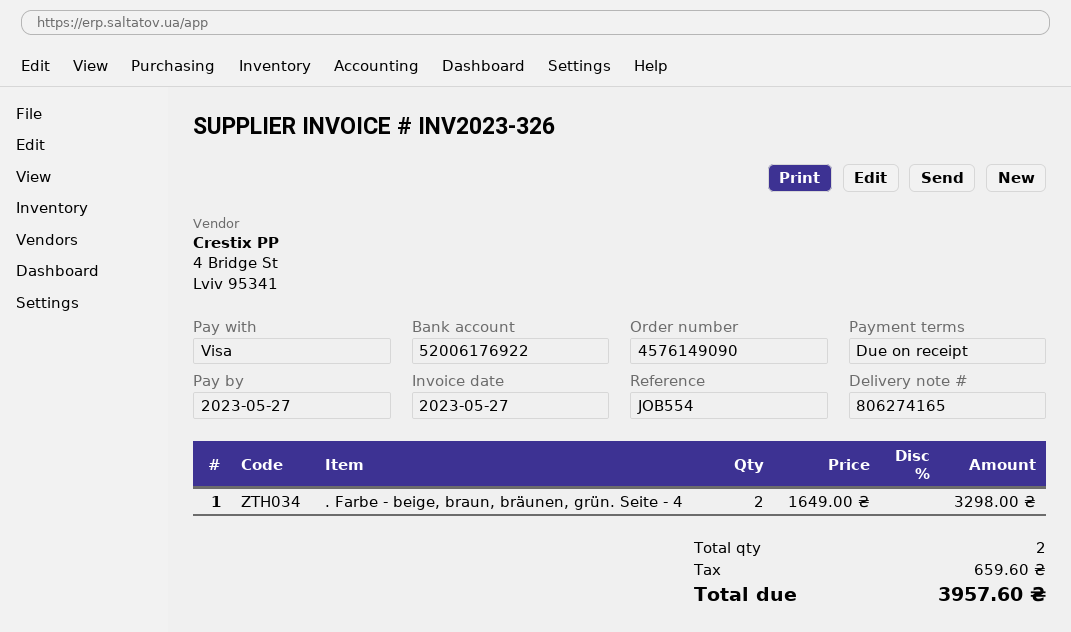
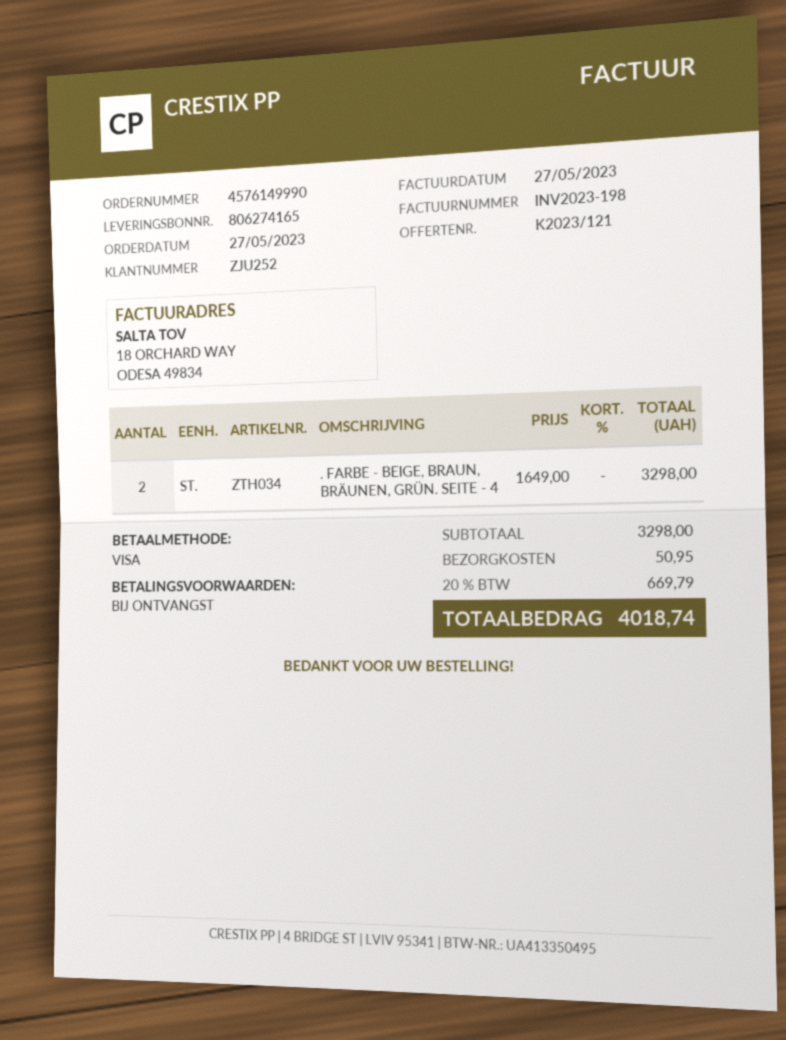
order number: 4576149090 -> 4576149990
invoice number: INV2023-326 -> INV2023-198
shipping: none -> 50.95
tax: 659.60 -> 669.79
total: 3957.60 -> 4018.74

